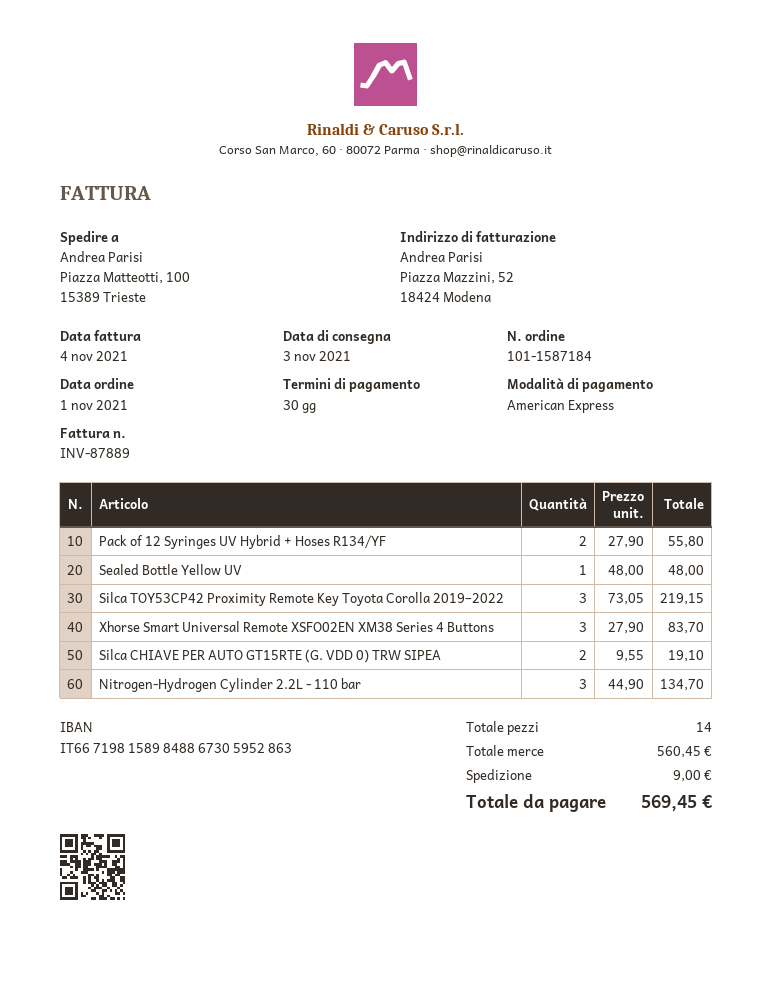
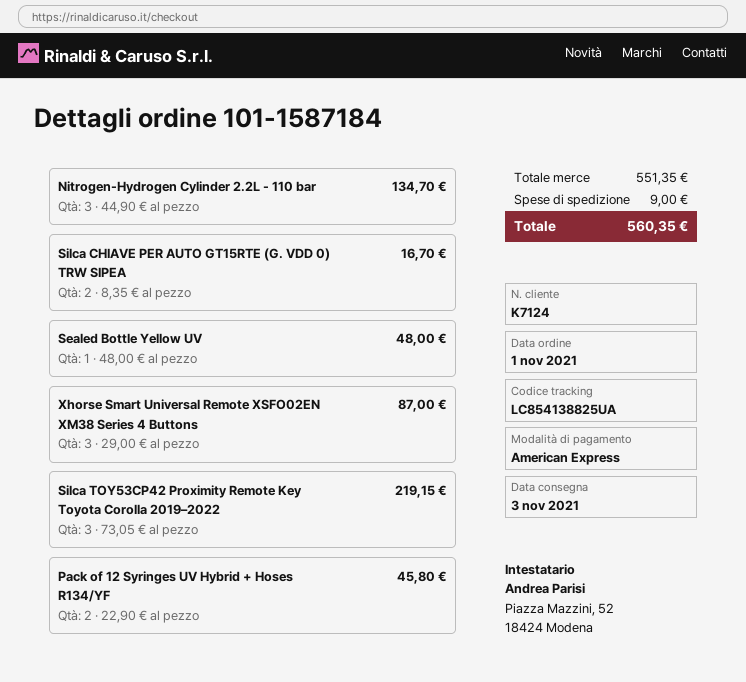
Pack of 12 Syringes UV Hybrid + Hoses R134/YF: 2 x 27.90 = 55.80 -> 2 x 22.90 = 45.80
Xhorse Smart Universal Remote XSFO02EN XM38 Series 4 Buttons: 3 x 27.90 = 83.70 -> 3 x 29.00 = 87.00
Silca CHIAVE PER AUTO GT15RTE (G. VDD 0) TRW SIPEA: 2 x 9.55 = 19.10 -> 2 x 8.35 = 16.70
subtotal: 560.45 -> 551.35
total: 569.45 -> 560.35

